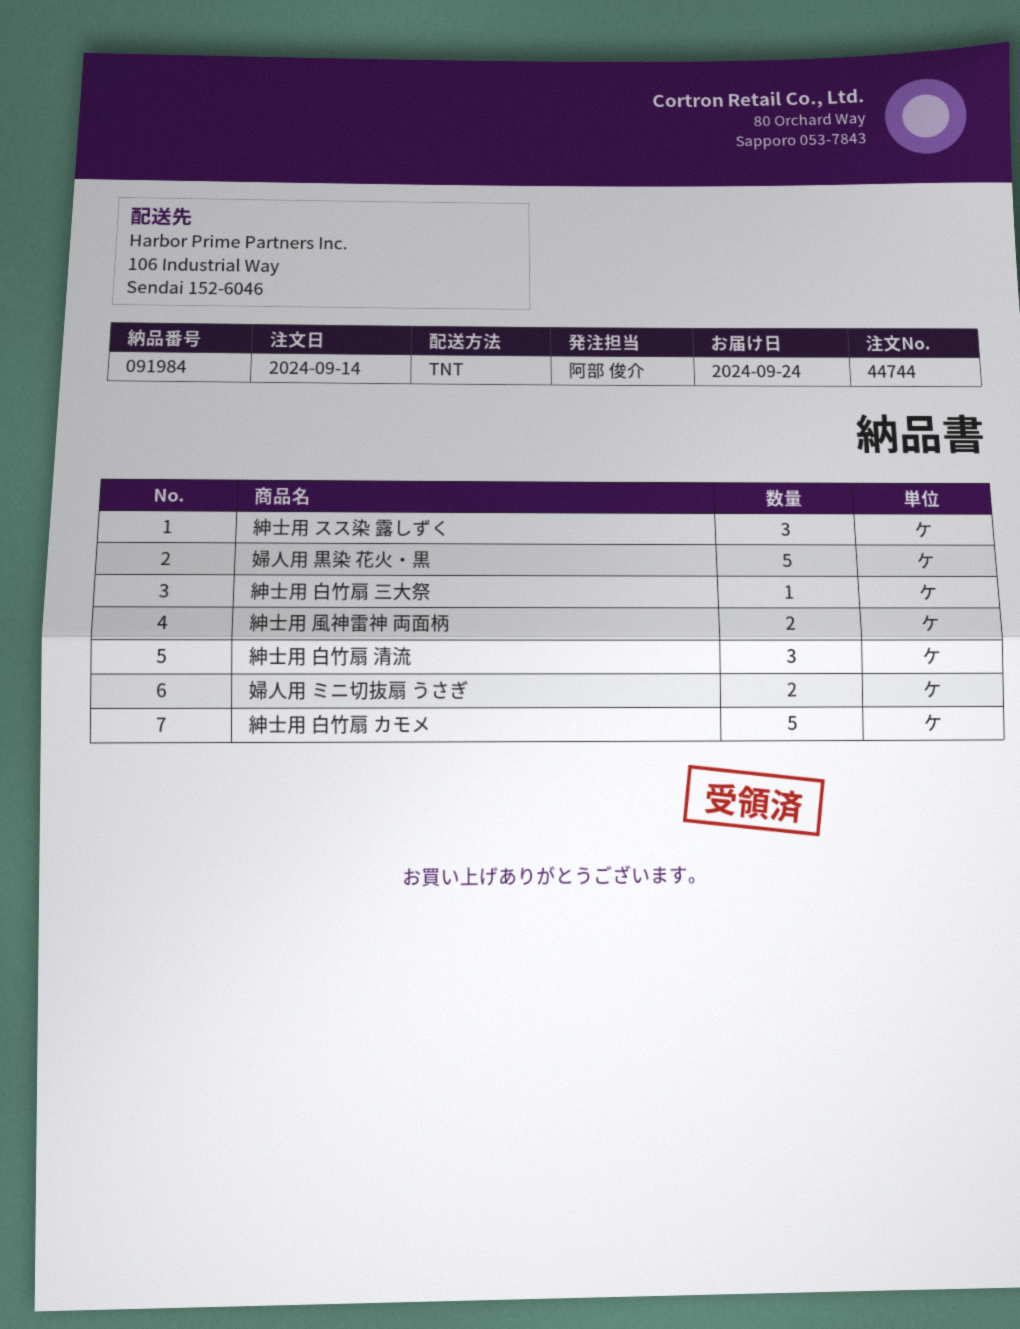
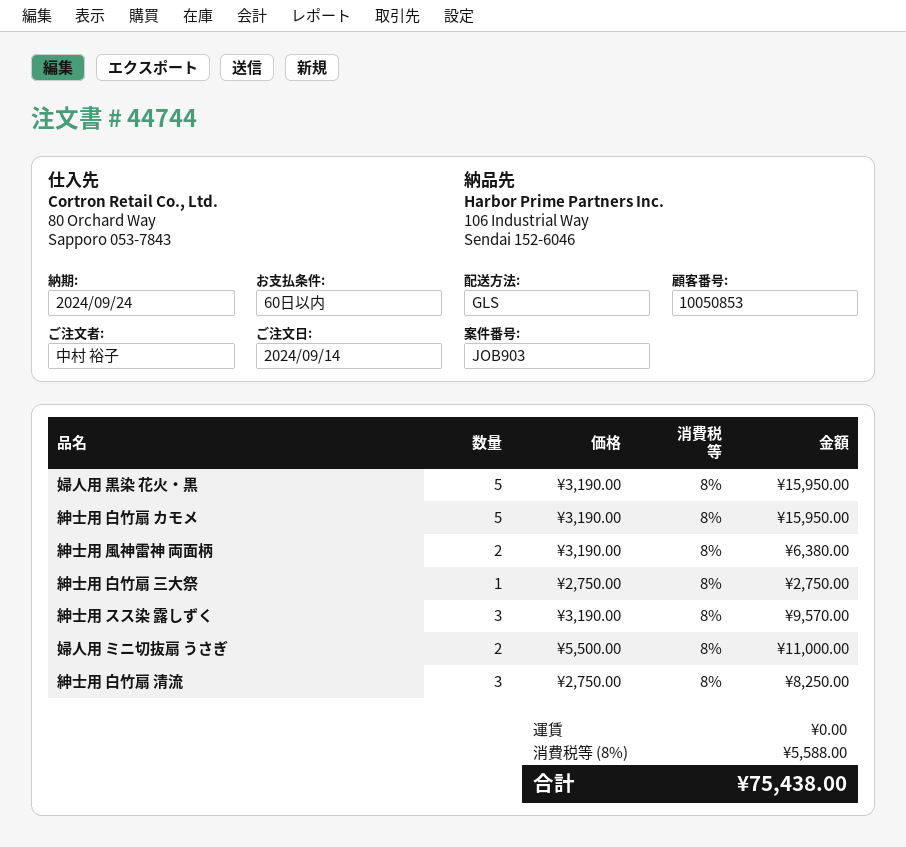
ordered by: 阿部 俊介 -> 中村 裕子
shipping method: TNT -> GLS

